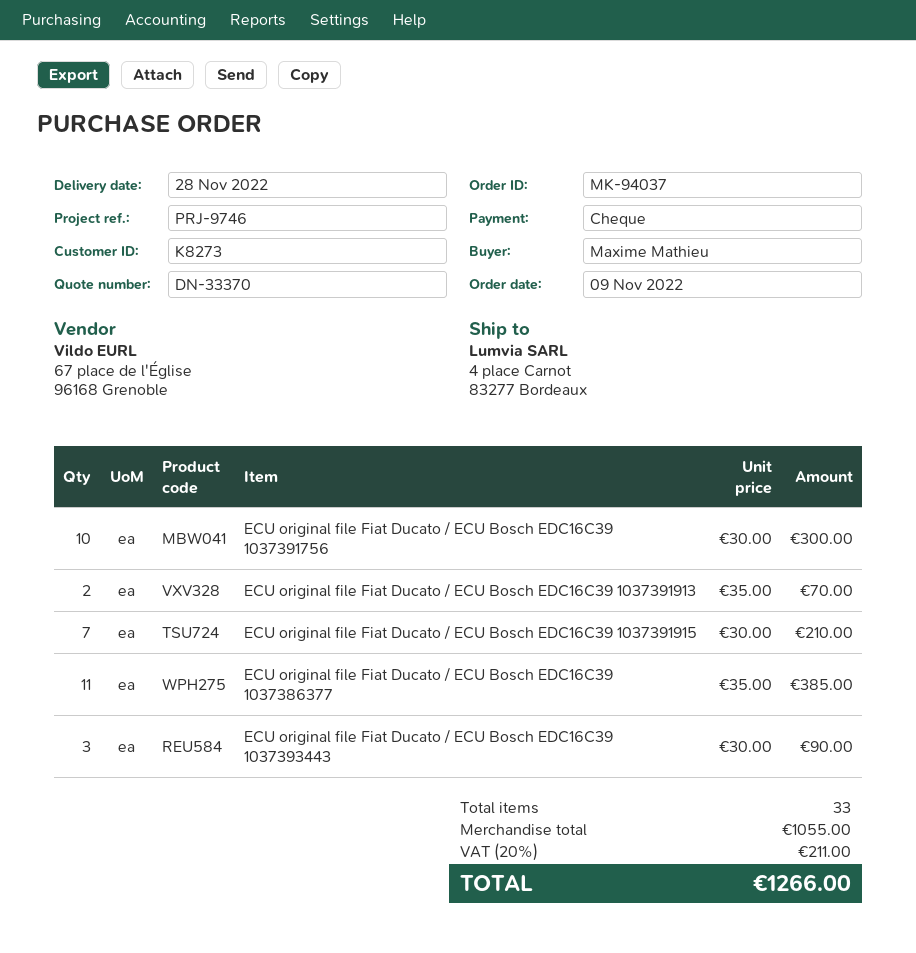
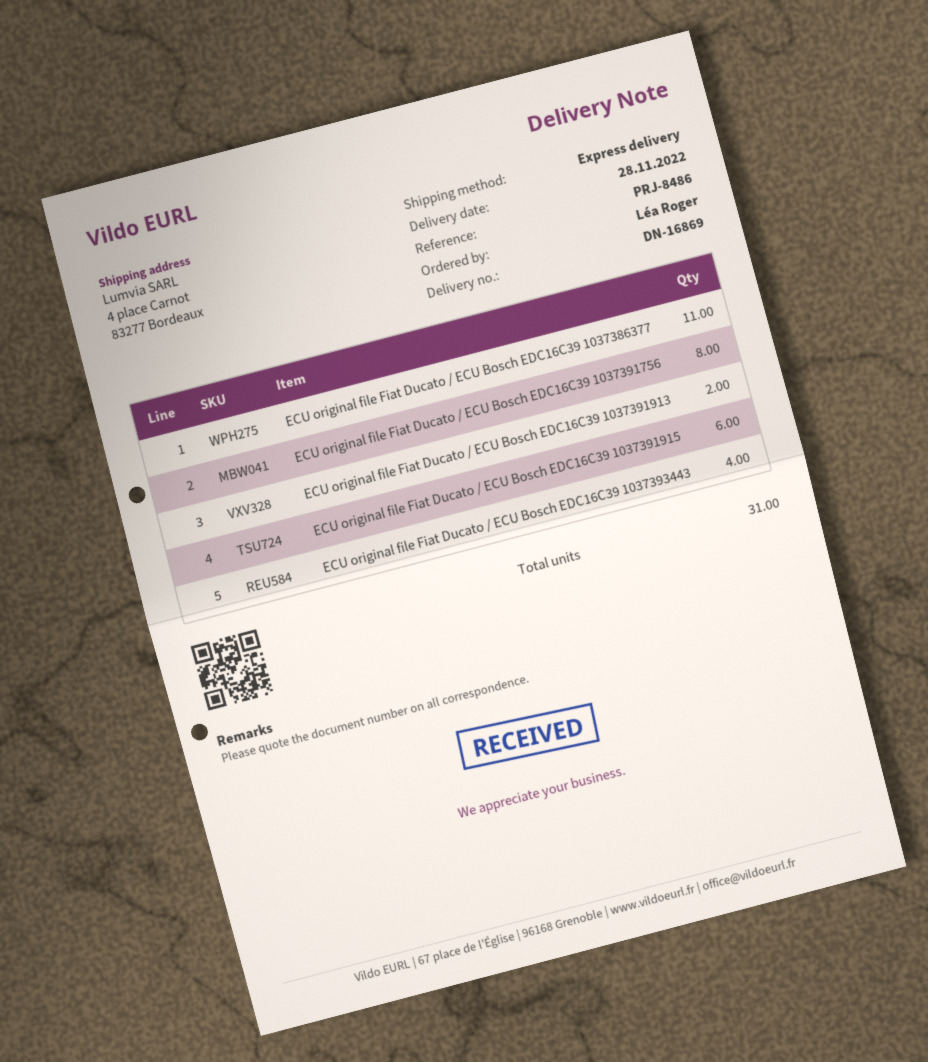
reference: PRJ-9746 -> PRJ-8486
ordered by: Maxime Mathieu -> Léa Roger
ECU original file Fiat Ducato / ECU Bosch EDC16C39 1037391756: 10 -> 8
ECU original file Fiat Ducato / ECU Bosch EDC16C39 1037391915: 7 -> 6
ECU original file Fiat Ducato / ECU Bosch EDC16C39 1037393443: 3 -> 4
total quantity: 33 -> 31

